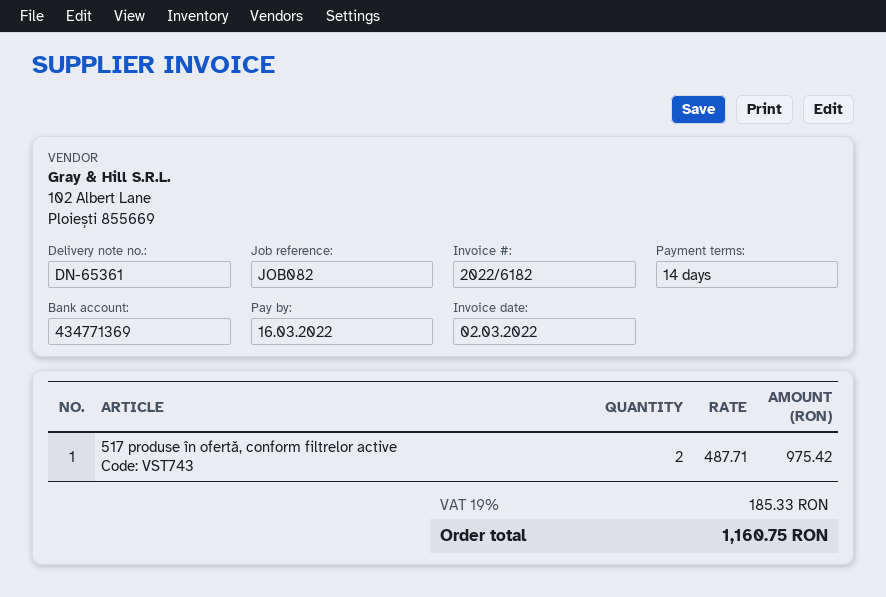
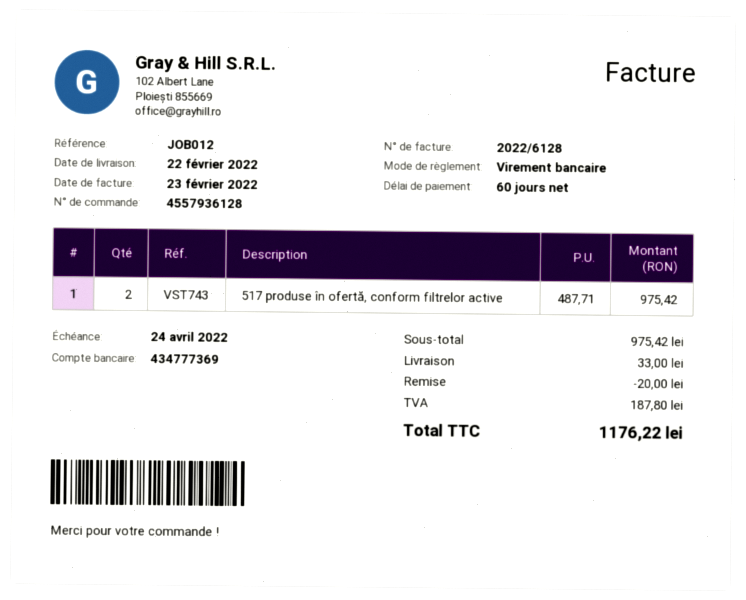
invoice number: 2022/6182 -> 2022/6128
invoice date: 2022-03-02 -> 2022-02-23
payment terms: 14 days -> 60 days
due date: 2022-03-16 -> 2022-04-24
reference: JOB082 -> JOB012
bank account: 434771369 -> 434777369
discount: none -> 20.00
shipping: none -> 33.00
tax: 185.33 -> 187.80
total: 1160.75 -> 1176.22

